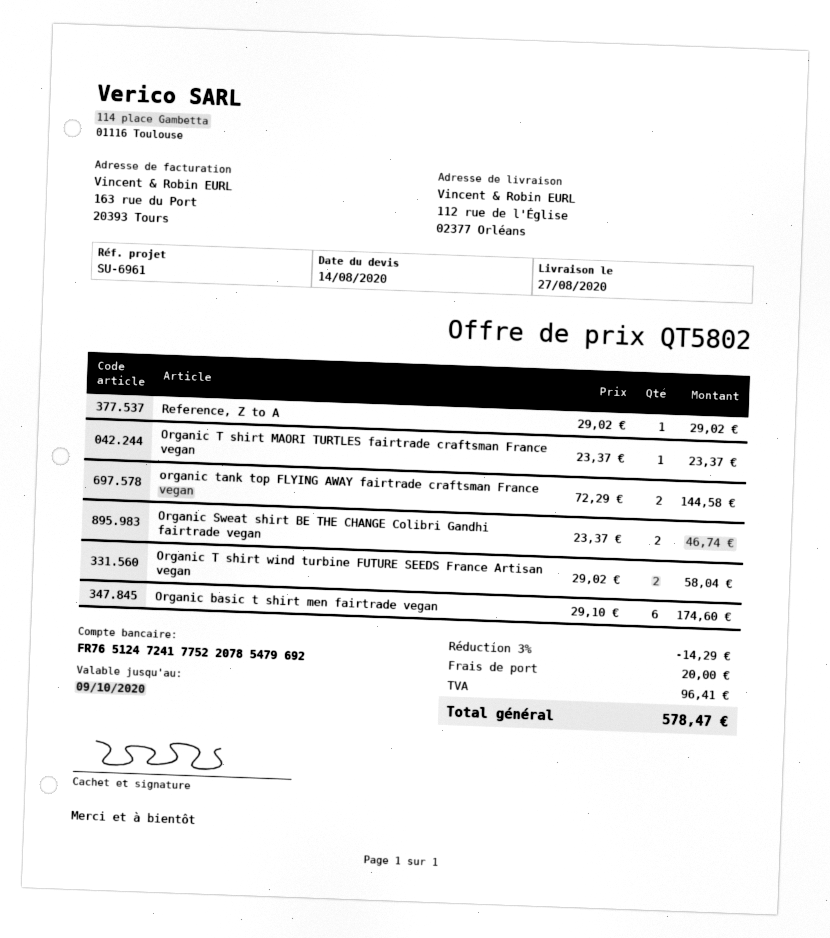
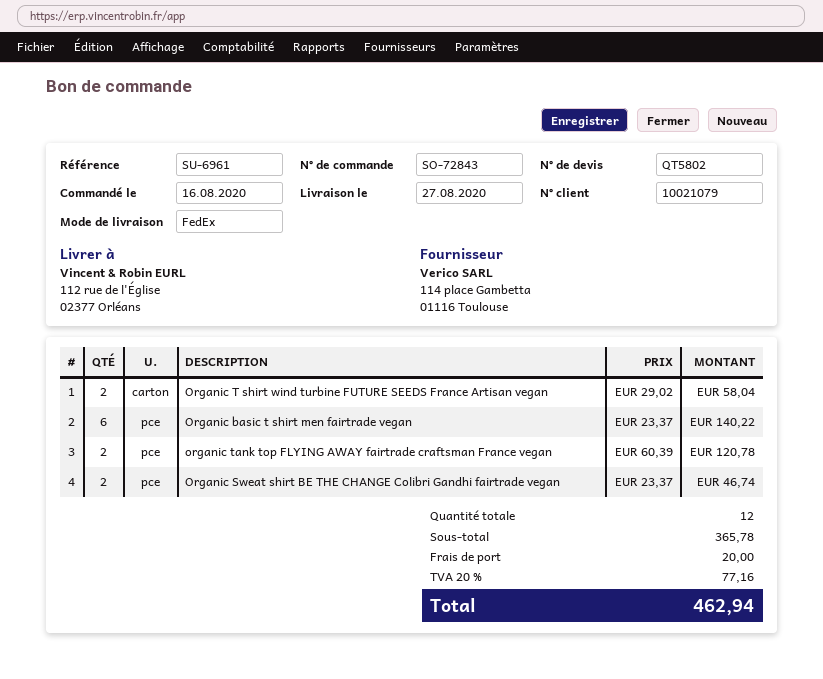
Reference, Z to A: 1 x 29.02 = 29.02 -> none
Organic T shirt MAORI TURTLES fairtrade craftsman France vegan: 1 x 23.37 = 23.37 -> none
organic tank top FLYING AWAY fairtrade craftsman France vegan: 2 x 72.29 = 144.58 -> 2 x 60.39 = 120.78
Organic basic t shirt men fairtrade vegan: 6 x 29.10 = 174.60 -> 6 x 23.37 = 140.22
discount: 3% = 14.29 -> none
tax: 96.41 -> 77.16
total: 578.47 -> 462.94

